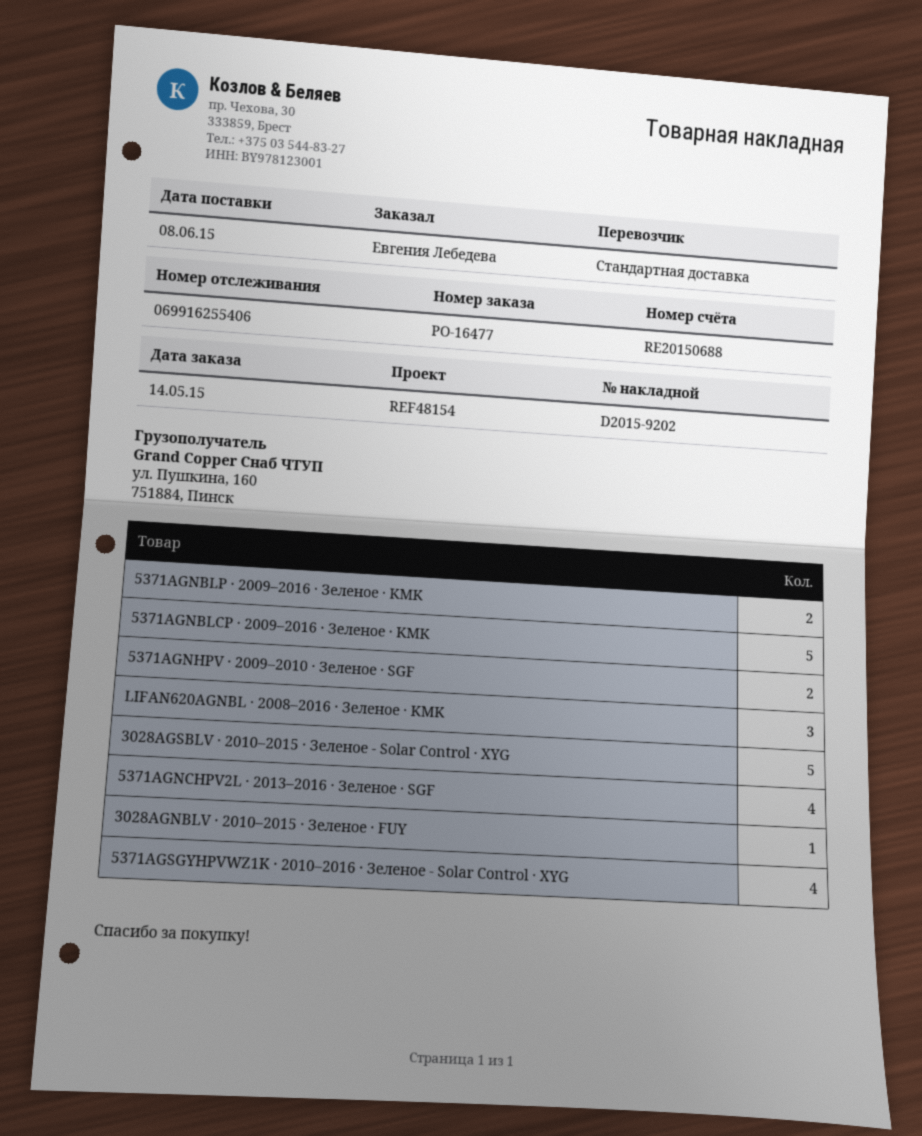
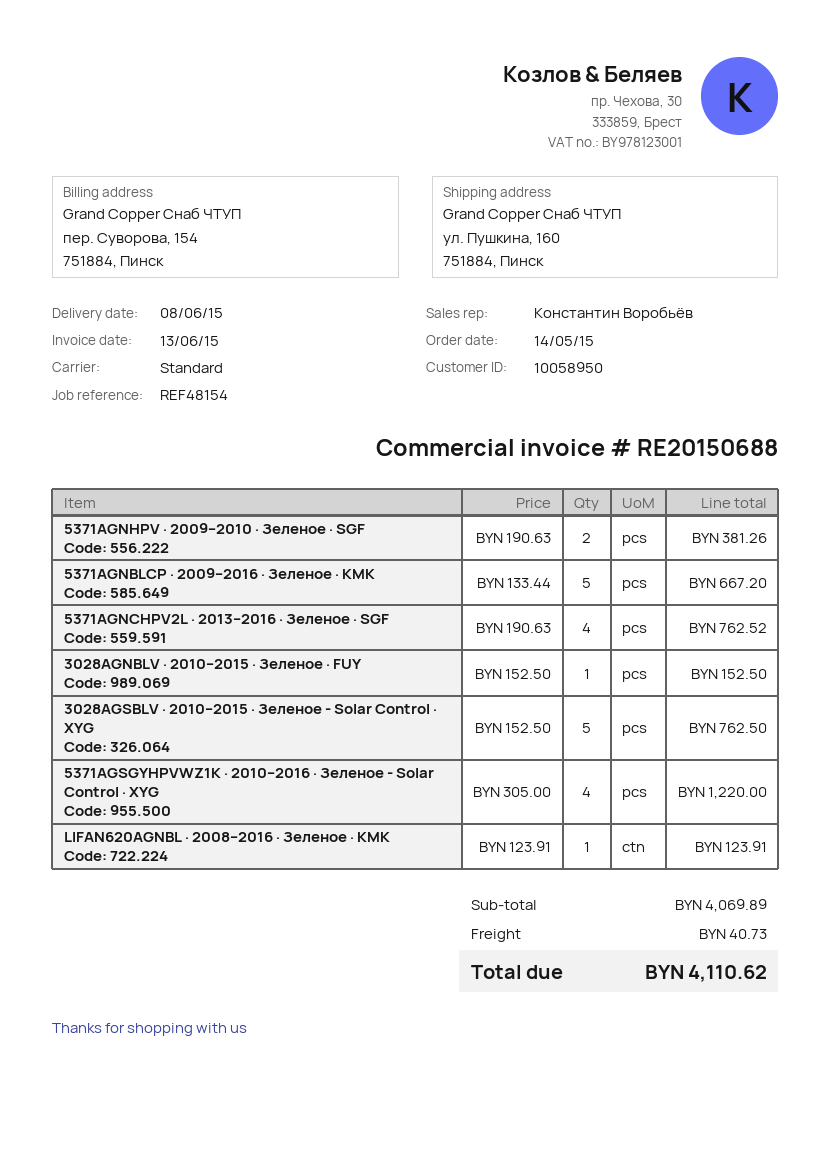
5371AGNBLP · 2009–2016 · Зеленое · KMK: 2 -> none
LIFAN620AGNBL · 2008–2016 · Зеленое · KMK: 3 -> 1

